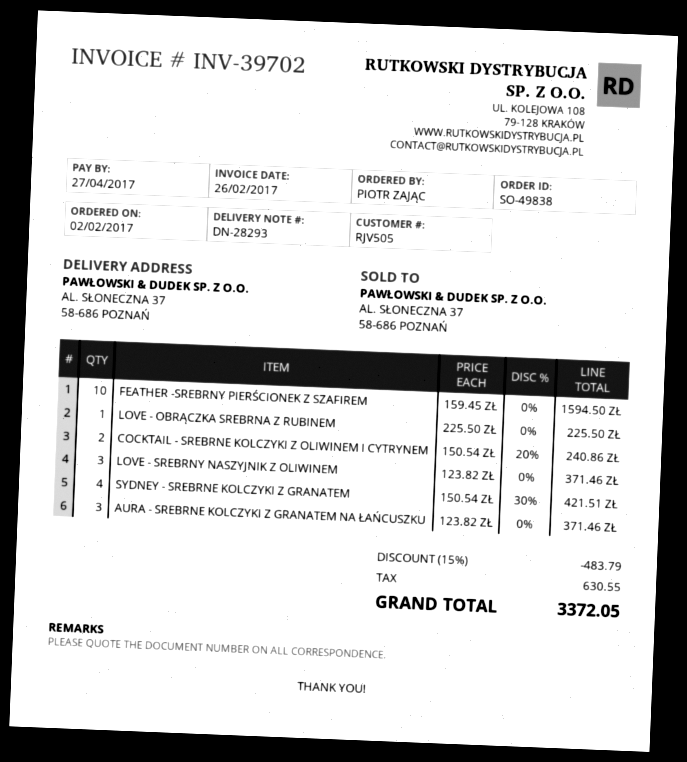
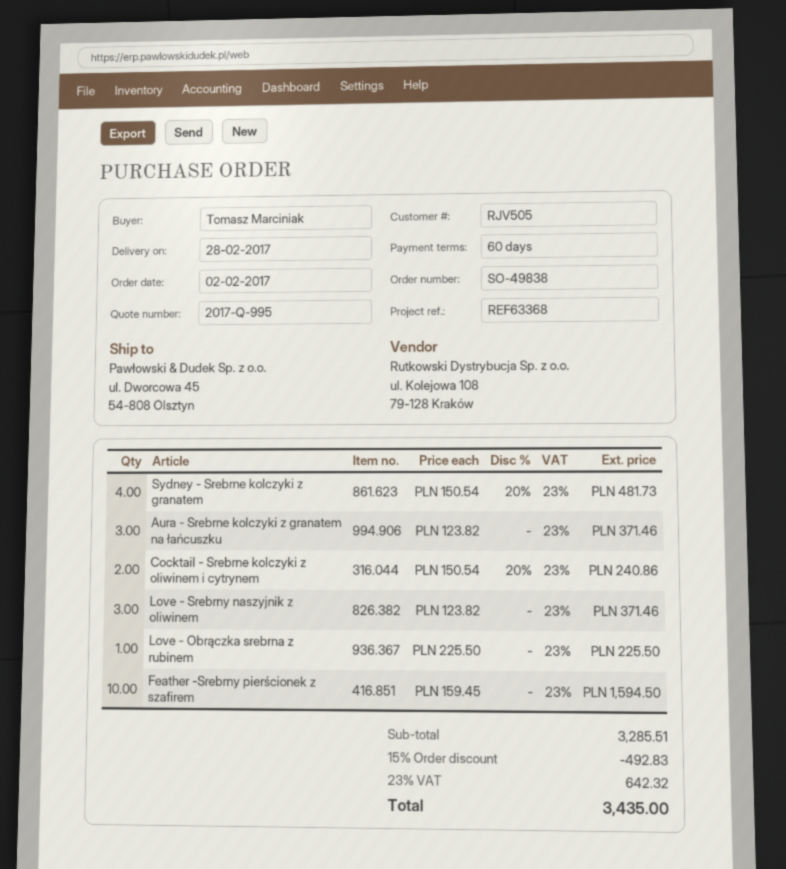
ordered by: PIOTR ZAJĄC -> Tomasz Marciniak
ship to: AL. SŁONECZNA 37, 58-686 POZNAŃ -> ul. Dworcowa 45, 54-808 Olsztyn
SYDNEY - SREBRNE KOLCZYKI Z GRANATEM: 4 x 150.54 - 30% = 421.51 -> 4 x 150.54 - 20% = 481.73
discount: 15% = 483.79 -> 15% = 492.83
tax: 630.55 -> 642.32
total: 3372.05 -> 3435.00

